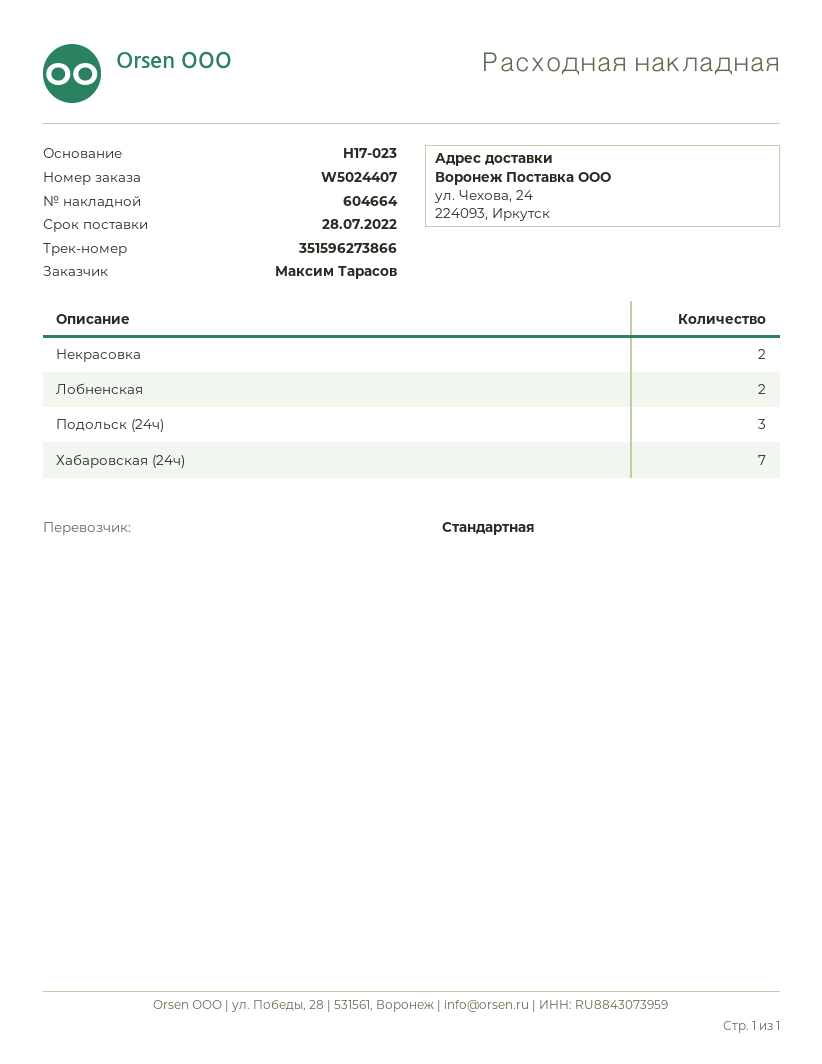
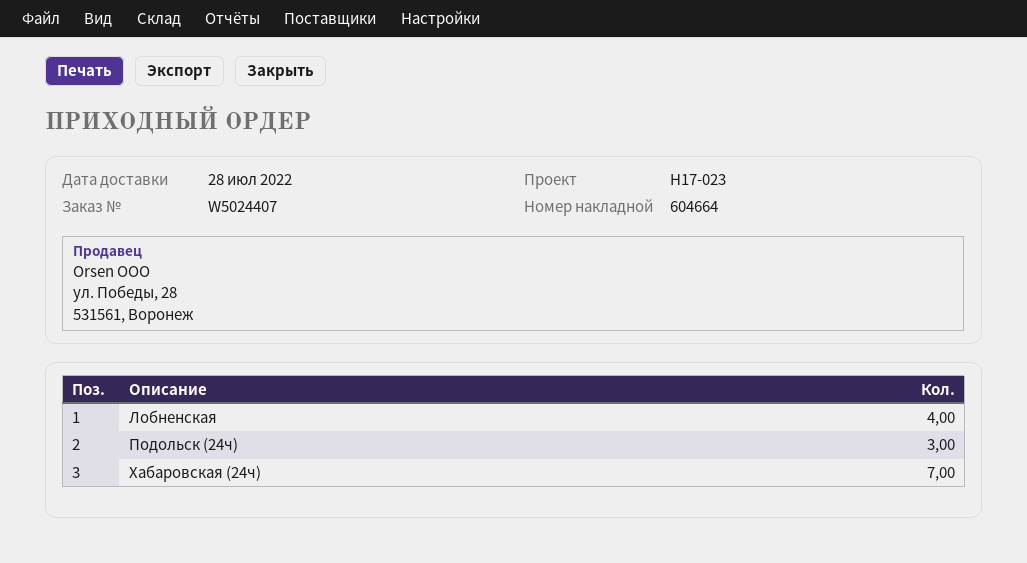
Некрасовка: 2 -> none
Лобненская: 2 -> 4

